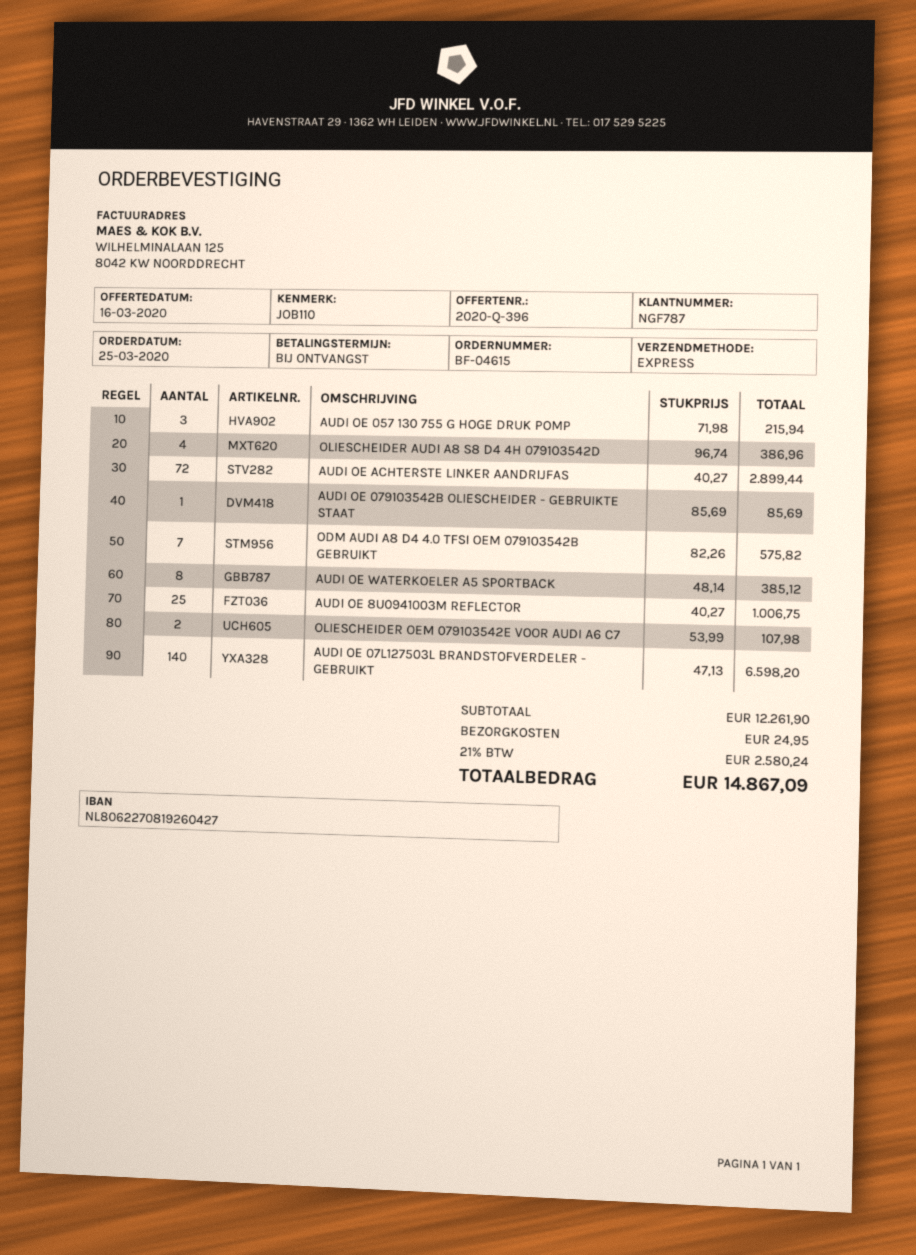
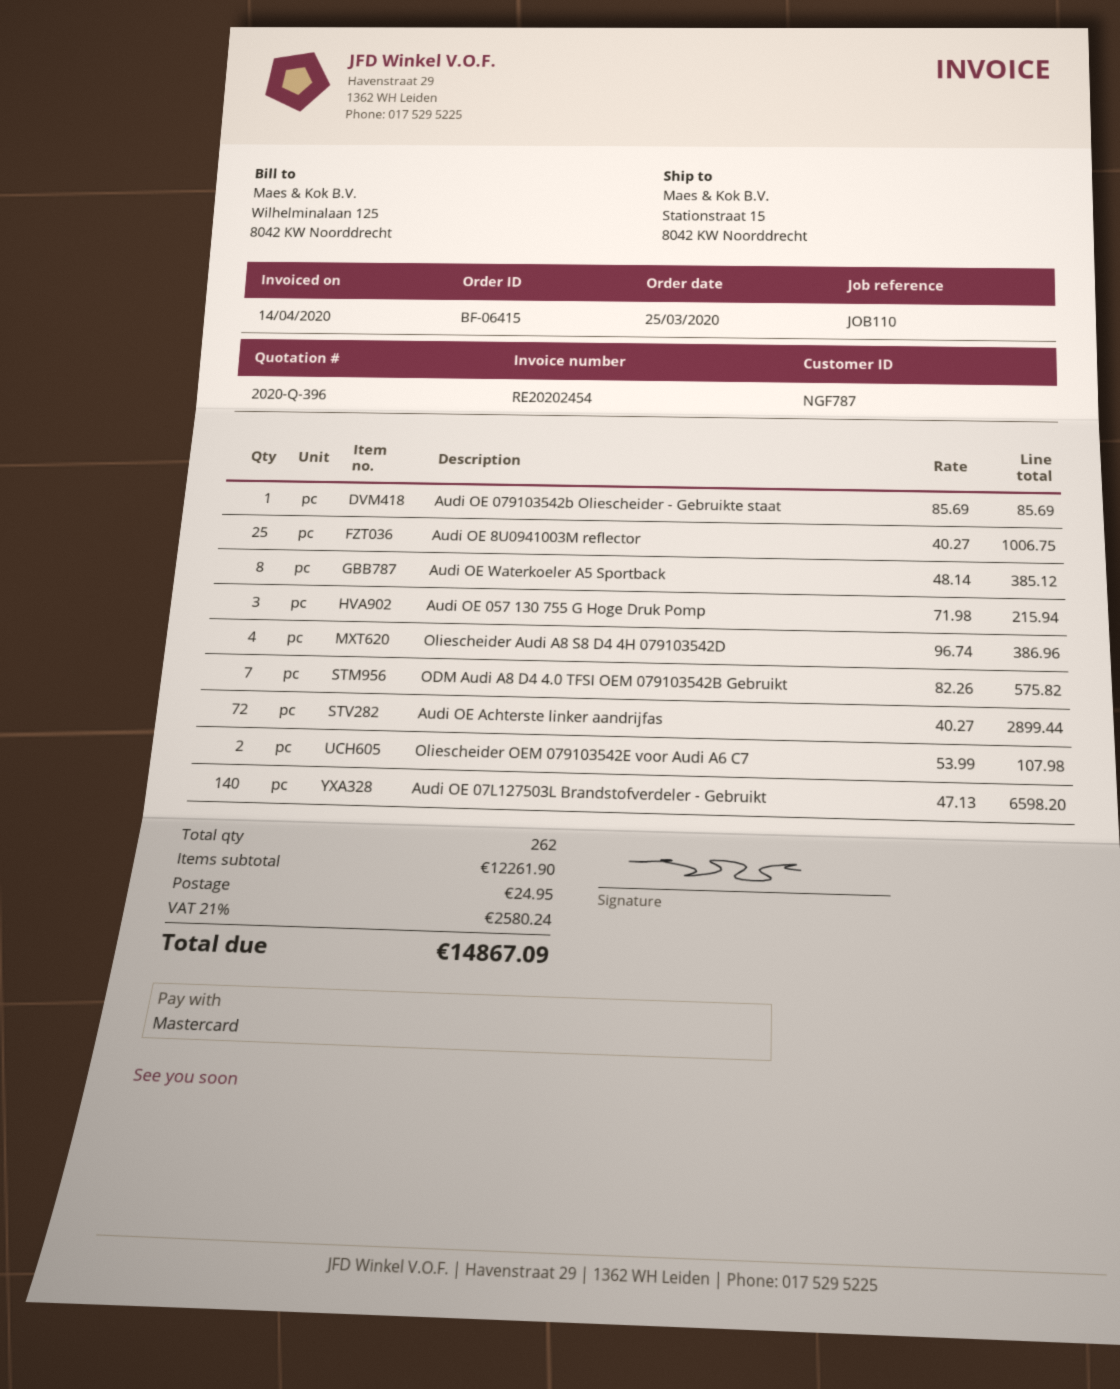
order number: BF-04615 -> BF-06415

